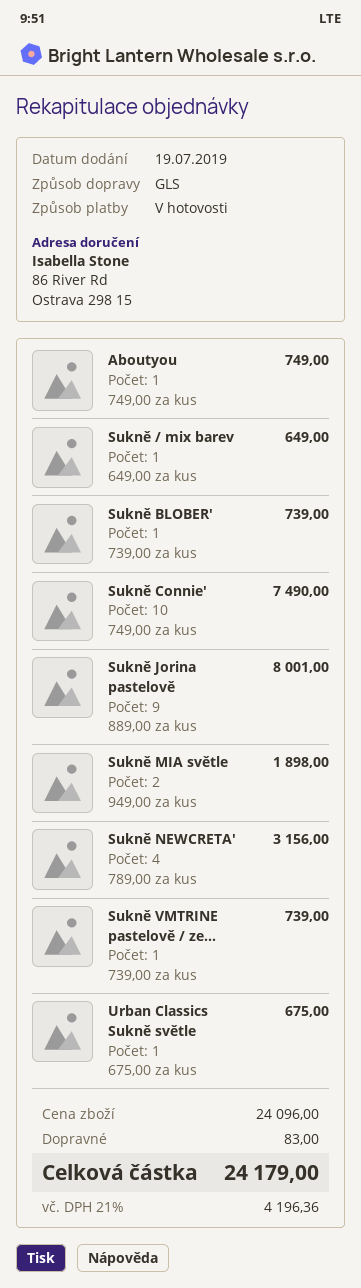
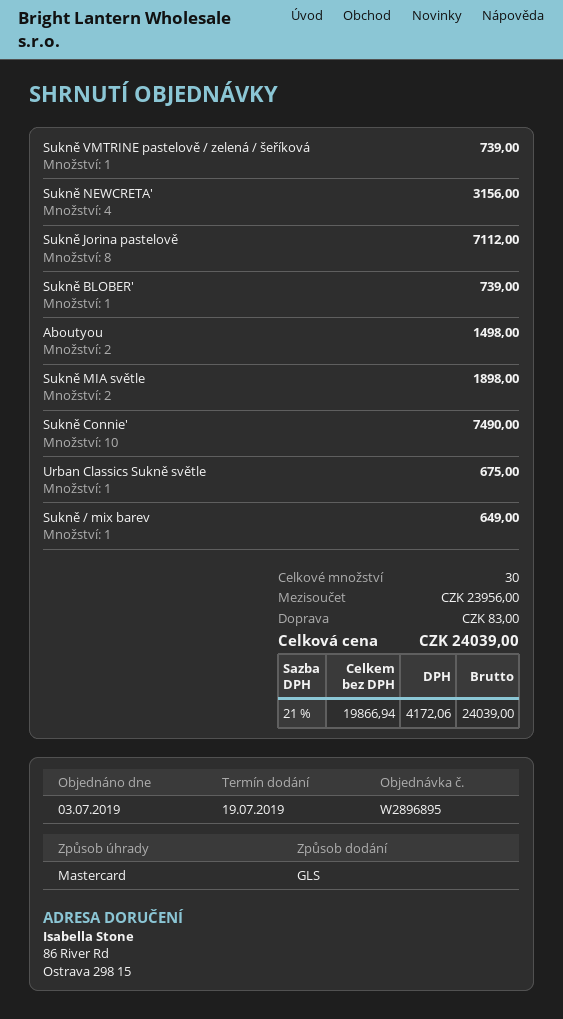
payment method: cash -> Mastercard
Aboutyou: 1 for 749.00 -> 2 for 1498.00
Sukně Jorina pastelově: 9 for 8001.00 -> 8 for 7112.00
subtotal: 24096.00 -> 23956.00
tax: 21% = 4196.36 -> 21% = 4172.06
total: 24179.00 -> 24039.00

